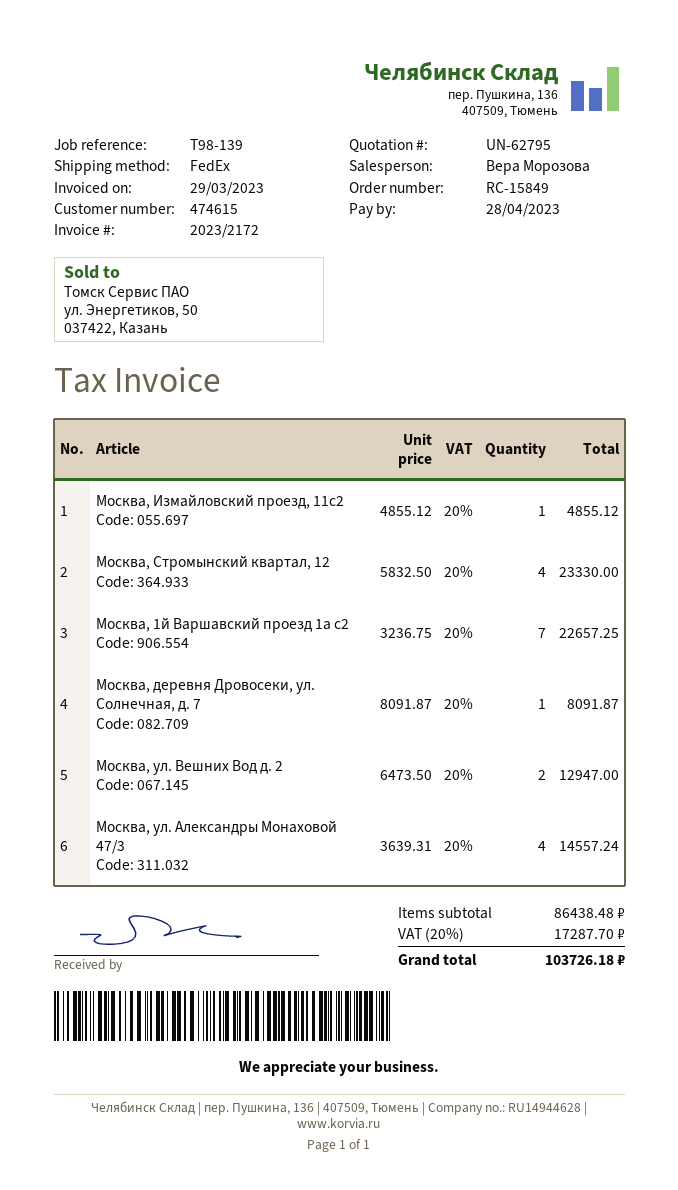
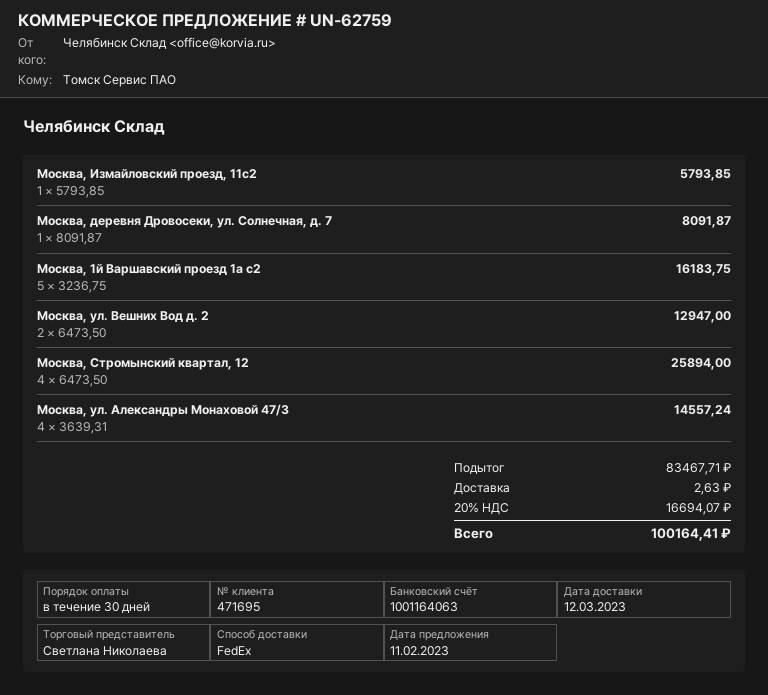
quote number: UN-62795 -> UN-62759
customer number: 474615 -> 471695
sales rep: Вера Морозова -> Светлана Николаева
Москва, Измайловский проезд, 11с2: 1 x 4855.12 = 4855.12 -> 1 x 5793.85 = 5793.85
Москва, Стромынский квартал, 12: 4 x 5832.50 = 23330.00 -> 4 x 6473.50 = 25894.00
Москва, 1й Варшавский проезд 1а с2: 7 x 3236.75 = 22657.25 -> 5 x 3236.75 = 16183.75
subtotal: 86438.48 -> 83467.71
shipping: none -> 2.63
tax: 20% = 17287.70 -> 20% = 16694.07
total: 103726.18 -> 100164.41

